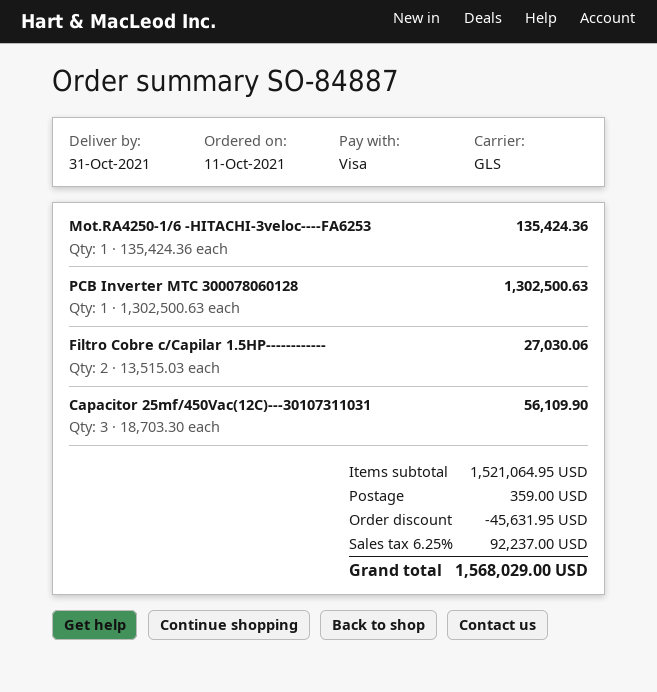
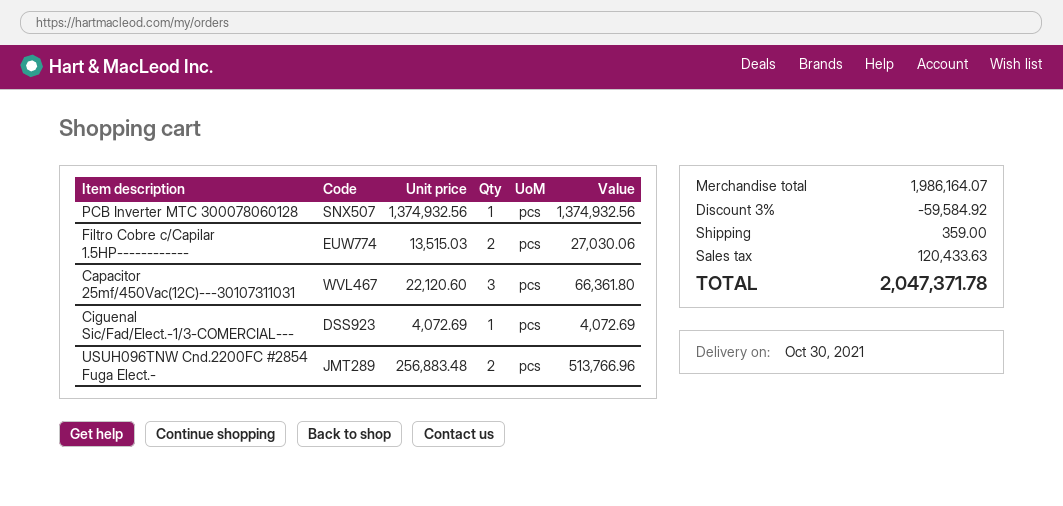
delivery date: 2021-10-31 -> 2021-10-30
Mot.RA4250-1/6 -HITACHI-3veloc----FA6253: 1 x 135424.36 = 135424.36 -> none
PCB Inverter MTC 300078060128: 1 x 1302500.63 = 1302500.63 -> 1 x 1374932.56 = 1374932.56
Capacitor 25mf/450Vac(12C)---30107311031: 3 x 18703.30 = 56109.90 -> 3 x 22120.60 = 66361.80
Ciguenal Sic/Fad/Elect.-1/3-COMERCIAL---: none -> 1 x 4072.69 = 4072.69
USUH096TNW Cnd.2200FC #2854 Fuga Elect.-: none -> 2 x 256883.48 = 513766.96
subtotal: 1521064.95 -> 1986164.07
discount: 45631.95 -> 59584.92
tax: 92237.00 -> 120433.63
total: 1568029.00 -> 2047371.78

